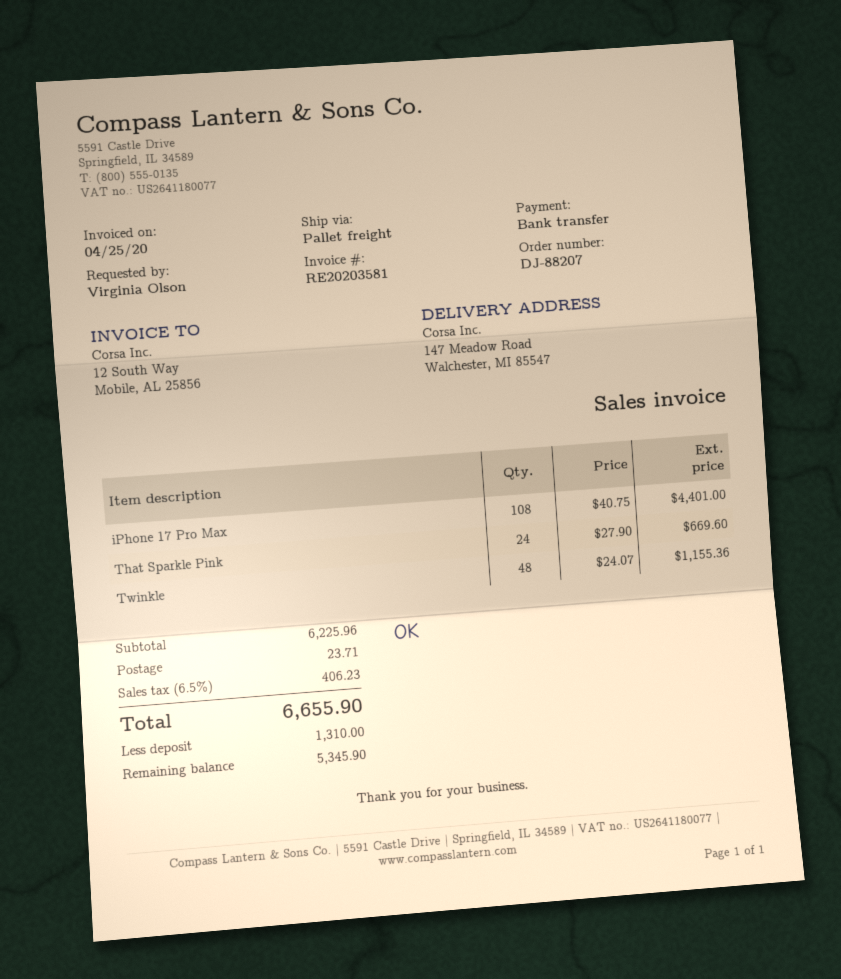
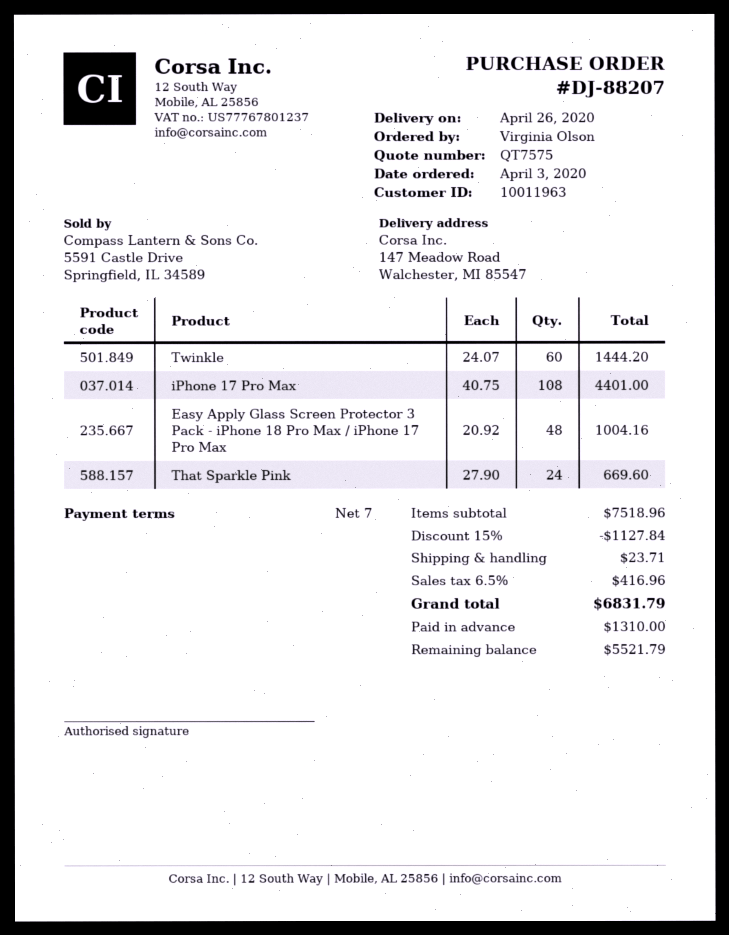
Twinkle: 48 x 24.07 = 1155.36 -> 60 x 24.07 = 1444.20
Easy Apply Glass Screen Protector 3 Pack - iPhone 18 Pro Max / iPhone 17 Pro Max: none -> 48 x 20.92 = 1004.16
subtotal: 6225.96 -> 7518.96
discount: none -> 15% = 1127.84
tax: 6.5% = 406.23 -> 6.5% = 416.96
total: 6655.90 -> 6831.79
balance: 5345.90 -> 5521.79

